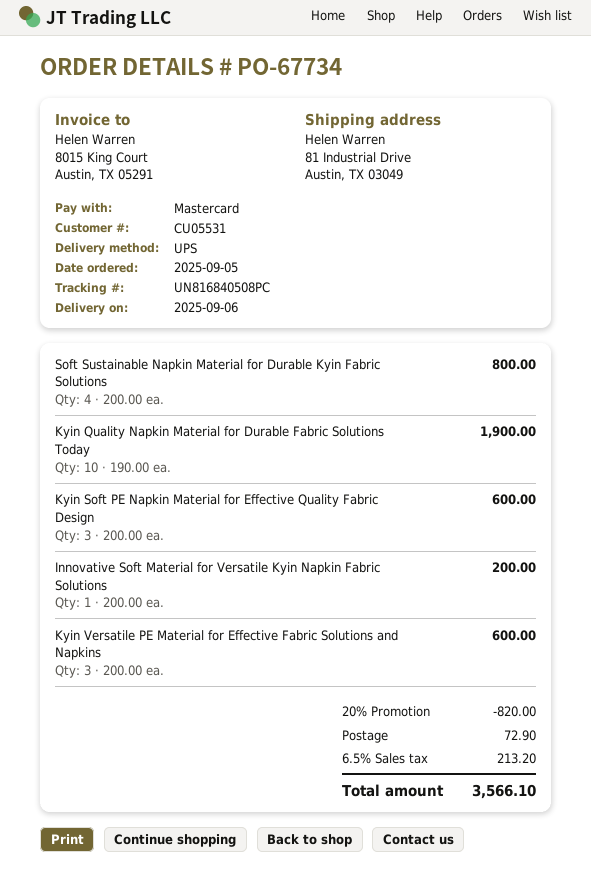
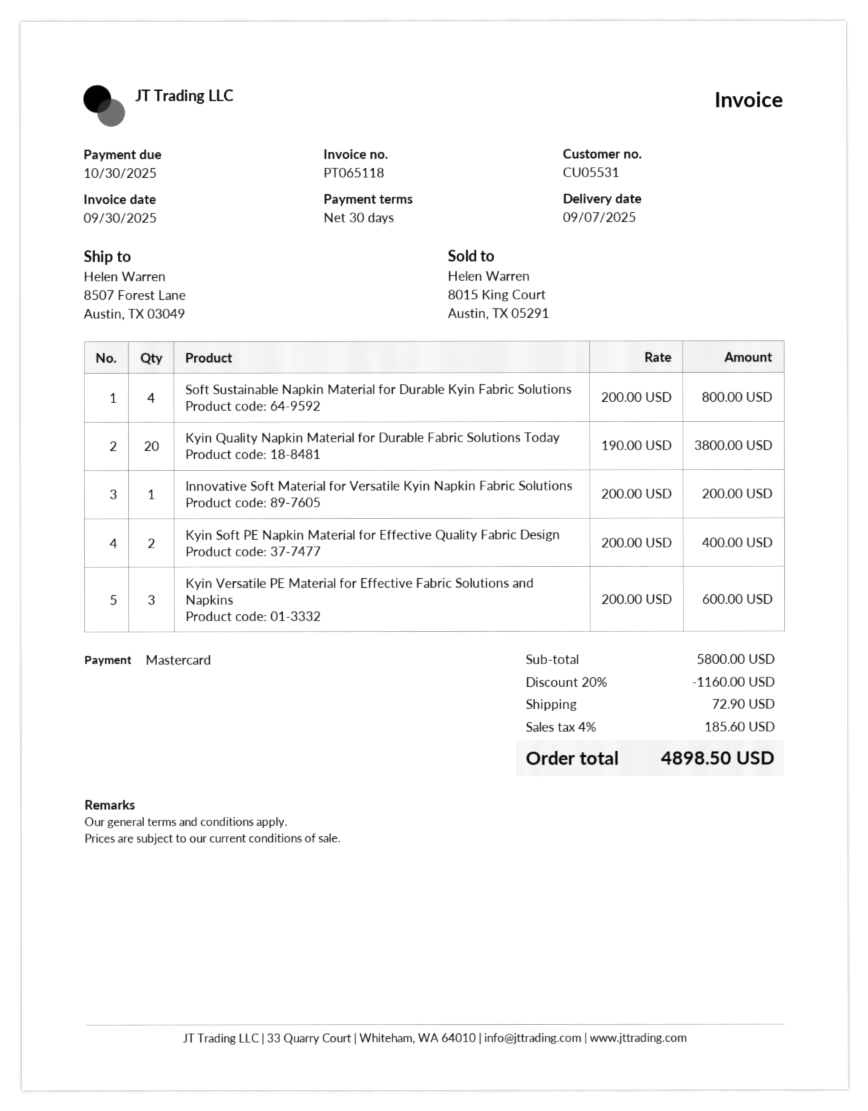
delivery date: 2025-09-06 -> 2025-09-07
ship to: 81 Industrial Drive, Austin, TX 03049 -> 8507 Forest Lane, Austin, TX 03049
Kyin Quality Napkin Material for Durable Fabric Solutions Today: 10 x 190.00 = 1900.00 -> 20 x 190.00 = 3800.00
Kyin Soft PE Napkin Material for Effective Quality Fabric Design: 3 x 200.00 = 600.00 -> 2 x 200.00 = 400.00
discount: 20% = 820.00 -> 20% = 1160.00
tax: 6.5% = 213.20 -> 4% = 185.60
total: 3566.10 -> 4898.50

